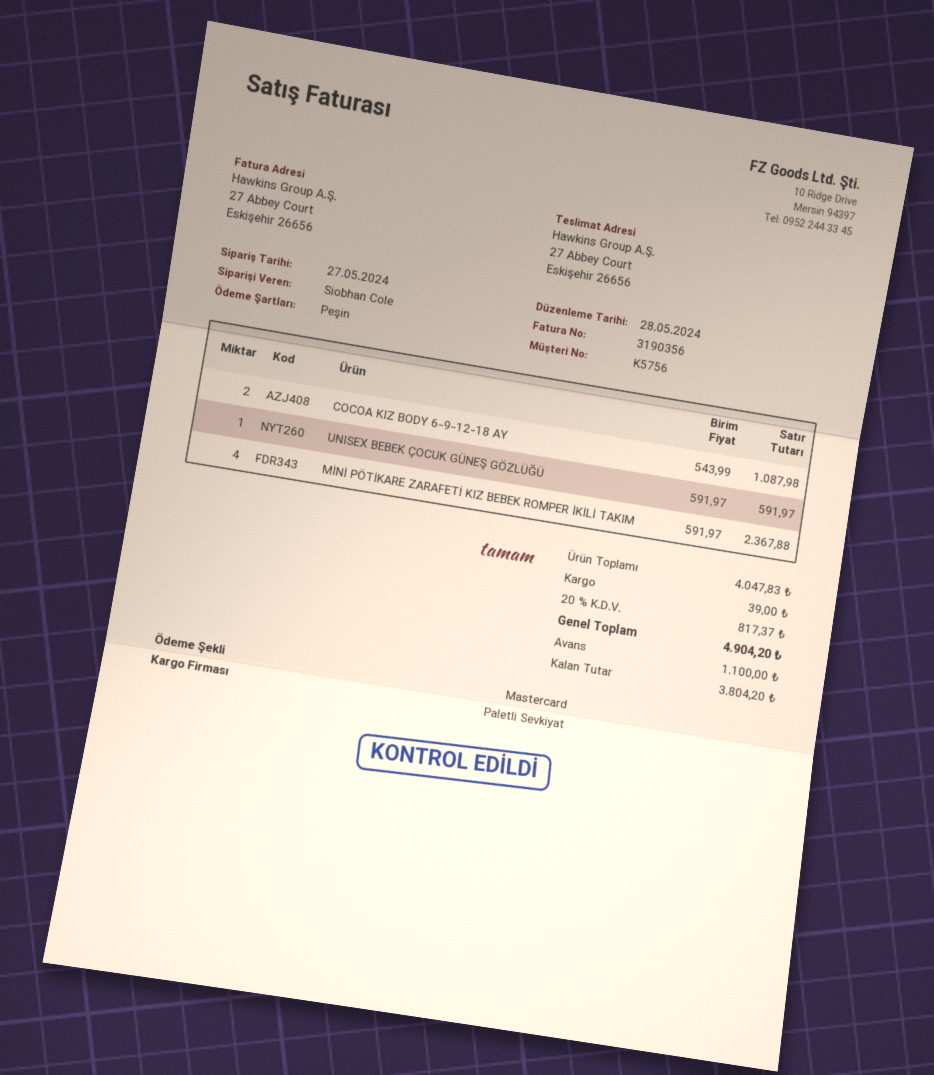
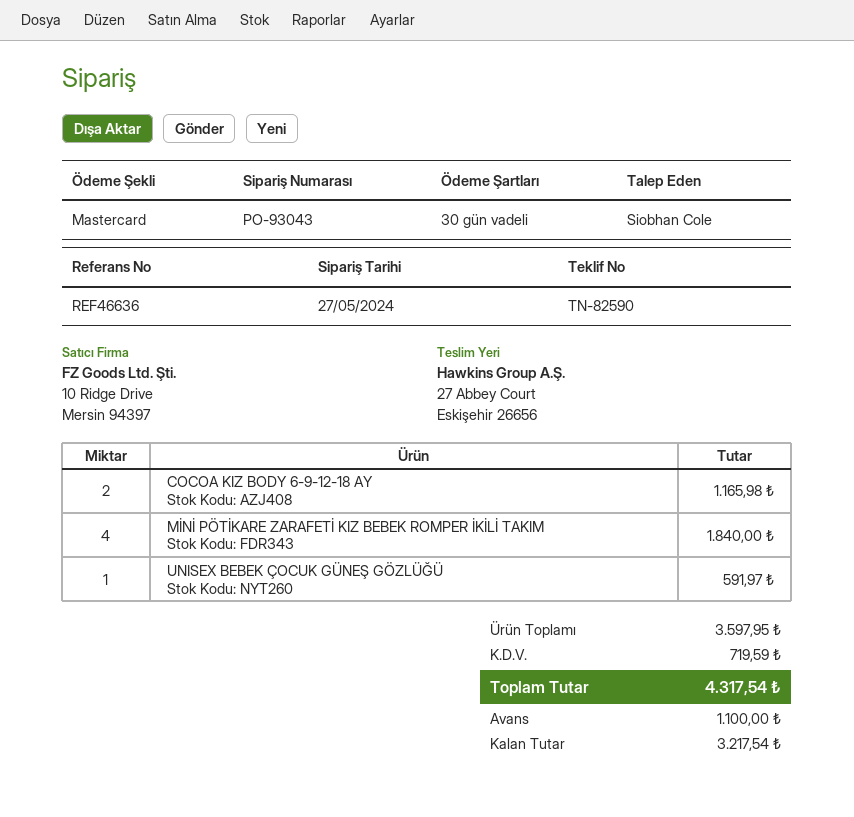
payment terms: on receipt -> 30 days
COCOA KIZ BODY 6-9-12-18 AY: 2 for 1087.98 -> 2 for 1165.98
MİNİ PÖTİKARE ZARAFETİ KIZ BEBEK ROMPER İKİLİ TAKIM: 4 for 2367.88 -> 4 for 1840.00
subtotal: 4047.83 -> 3597.95
shipping: 39.00 -> none
tax: 817.37 -> 719.59
total: 4904.20 -> 4317.54
balance: 3804.20 -> 3217.54

